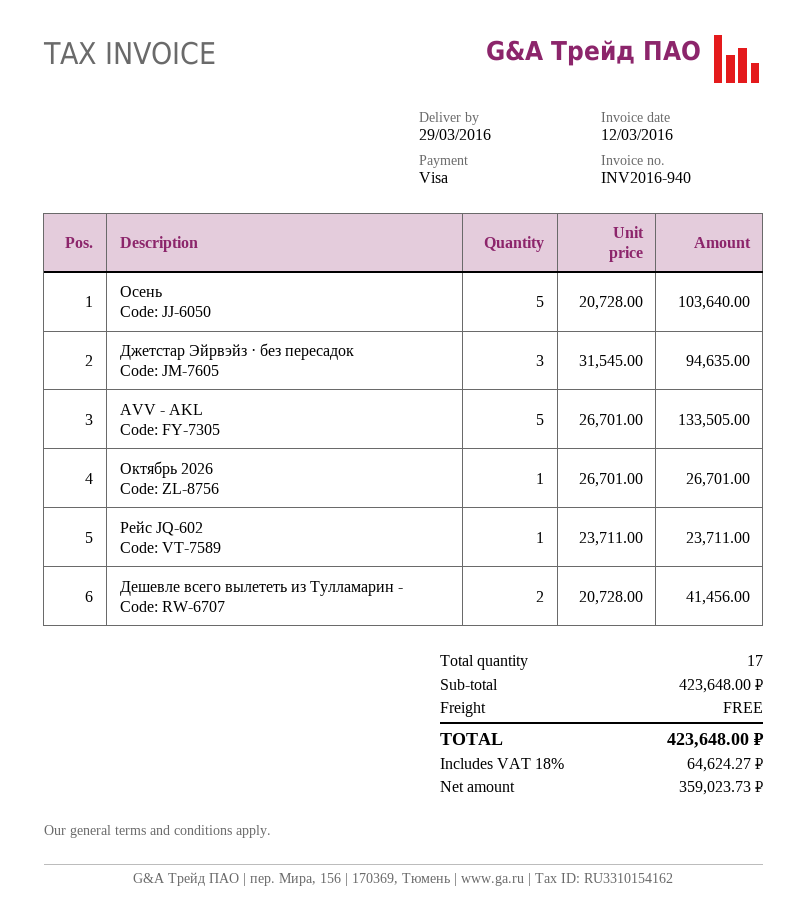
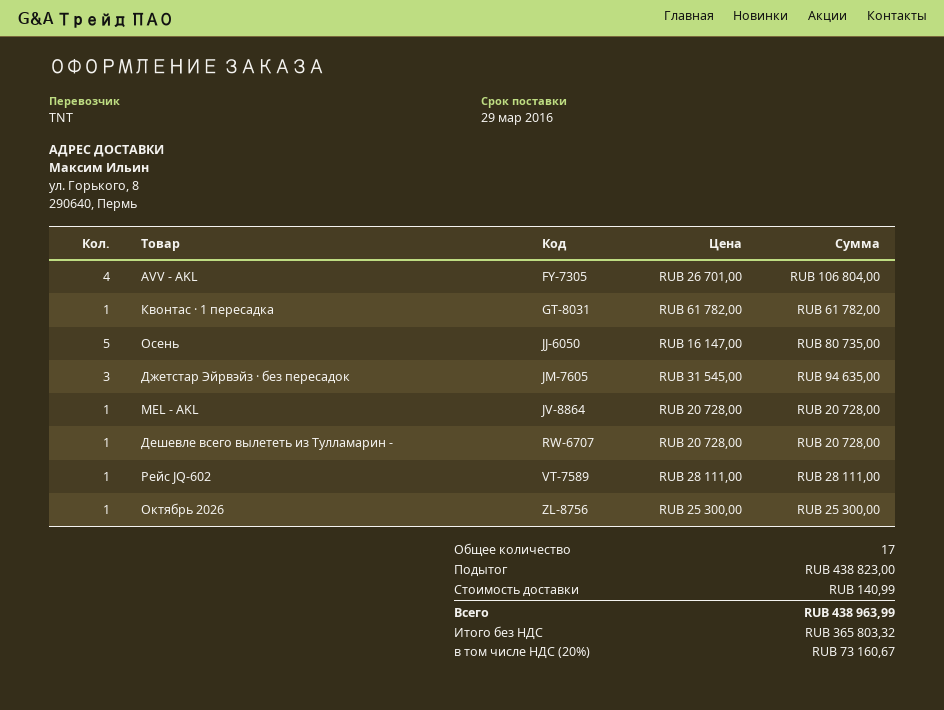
Осень: 5 x 20728.00 = 103640.00 -> 5 x 16147.00 = 80735.00
AVV - AKL: 5 x 26701.00 = 133505.00 -> 4 x 26701.00 = 106804.00
Октябрь 2026: 1 x 26701.00 = 26701.00 -> 1 x 25300.00 = 25300.00
Рейс JQ-602: 1 x 23711.00 = 23711.00 -> 1 x 28111.00 = 28111.00
Дешевле всего вылететь из Тулламарин -: 2 x 20728.00 = 41456.00 -> 1 x 20728.00 = 20728.00
Квонтас · 1 пересадка: none -> 1 x 61782.00 = 61782.00
MEL - AKL: none -> 1 x 20728.00 = 20728.00
subtotal: 423648.00 -> 438823.00
shipping: 0.00 -> 140.99
net: 359023.73 -> 365803.32
tax: 18% = 64624.27 -> 20% = 73160.67
total: 423648.00 -> 438963.99

